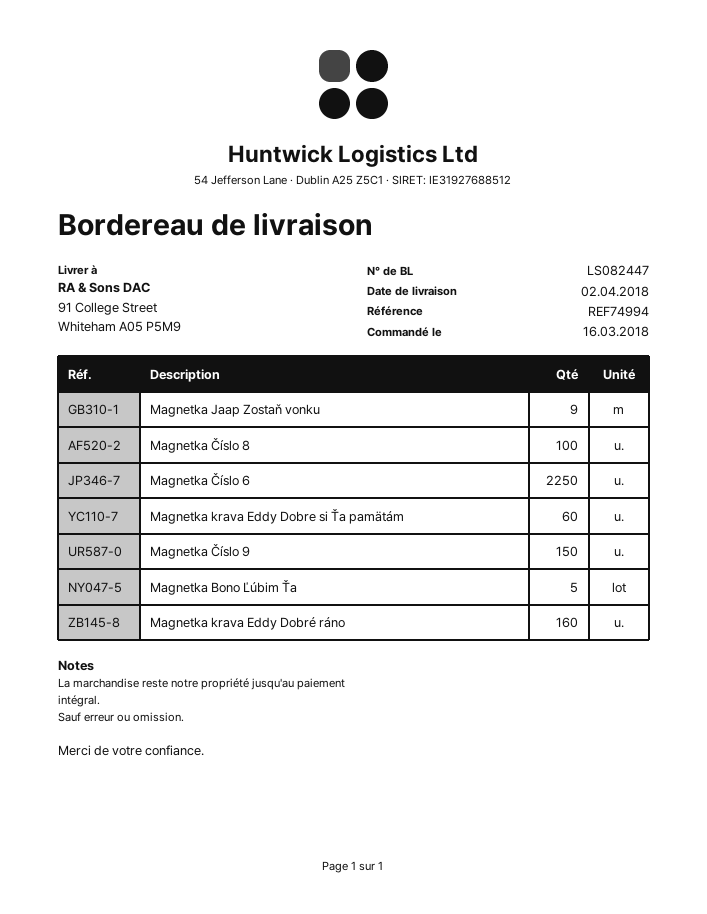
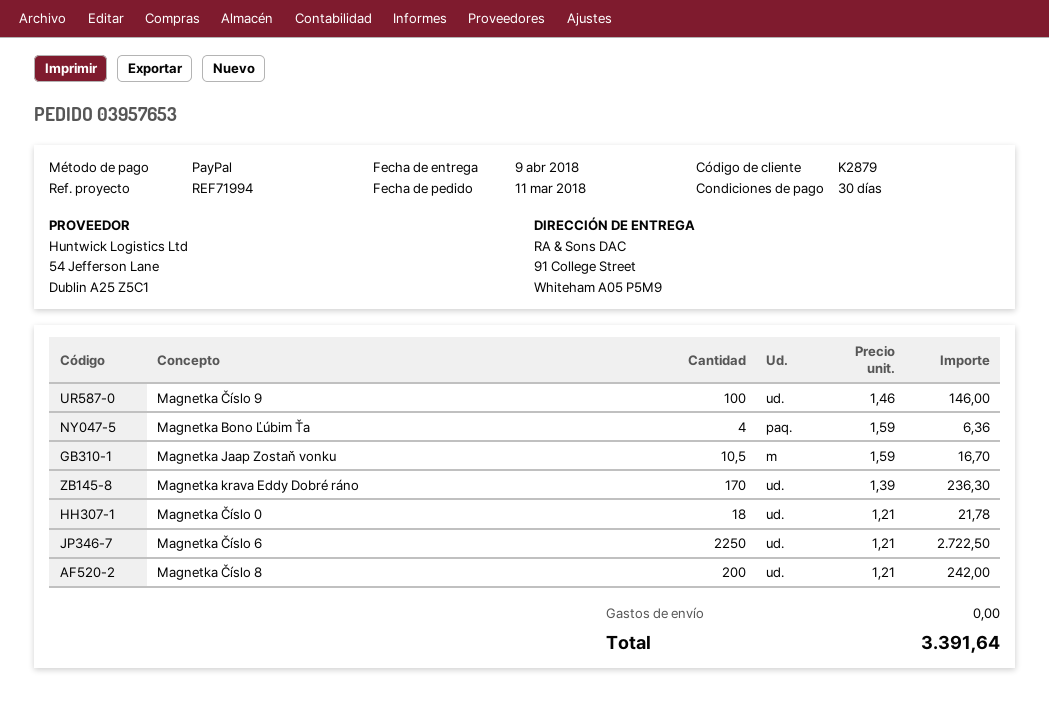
order date: 2018-03-16 -> 2018-03-11
delivery date: 2018-04-02 -> 2018-04-09
reference: REF74994 -> REF71994
Magnetka Jaap Zostaň vonku: 9 -> 10.5
Magnetka Číslo 8: 100 -> 200
Magnetka krava Eddy Dobre si Ťa pamätám: 60 -> none
Magnetka Číslo 9: 150 -> 100
Magnetka Bono Ľúbim Ťa: 5 -> 4
Magnetka krava Eddy Dobré ráno: 160 -> 170
Magnetka Číslo 0: none -> 18

